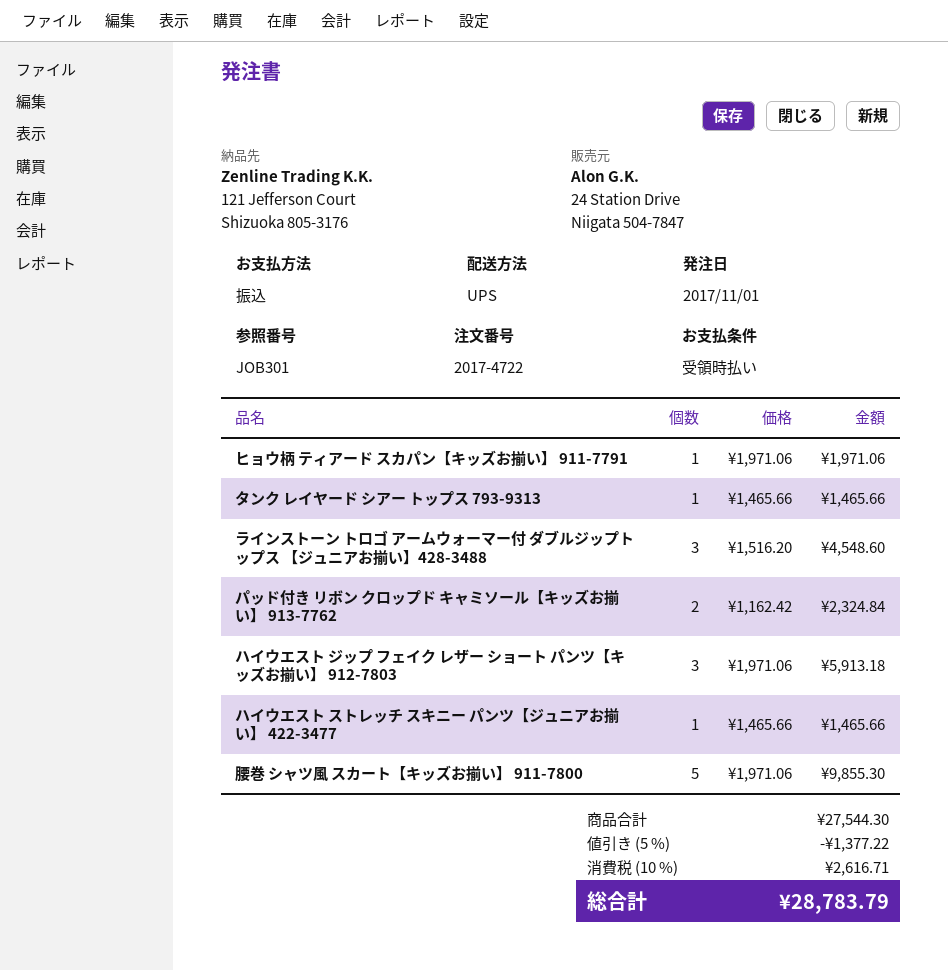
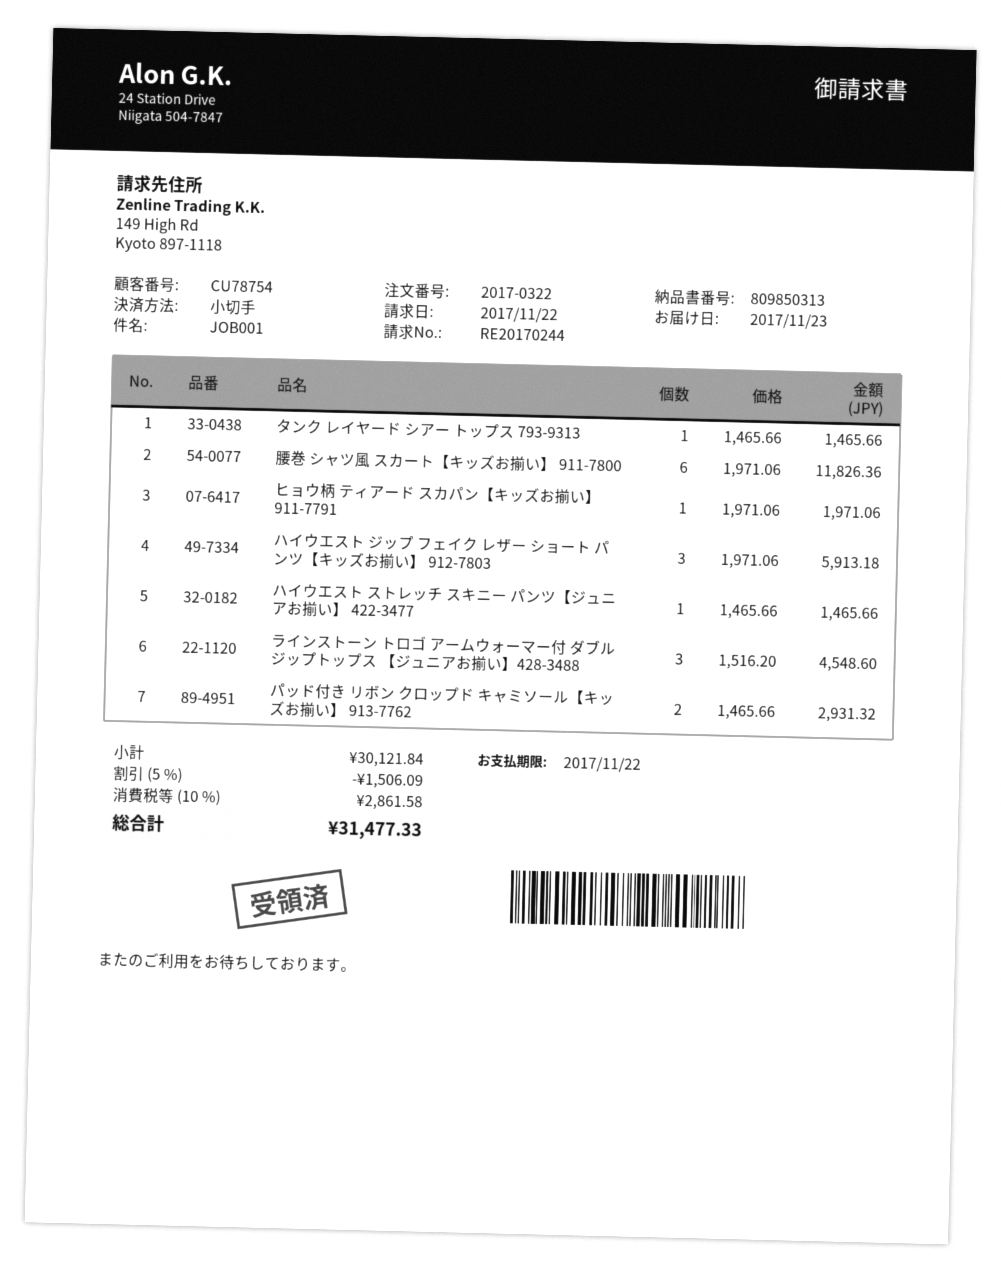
order number: 2017-4722 -> 2017-0322
reference: JOB301 -> JOB001
payment method: bank transfer -> cheque
パッド付き リボン クロップド キャミソール【キッズお揃い】 913-7762: 2 x 1162.42 = 2324.84 -> 2 x 1465.66 = 2931.32
腰巻 シャツ風 スカート【キッズお揃い】 911-7800: 5 x 1971.06 = 9855.30 -> 6 x 1971.06 = 11826.36
subtotal: 27544.30 -> 30121.84
discount: 5% = 1377.22 -> 5% = 1506.09
tax: 10% = 2616.71 -> 10% = 2861.58
total: 28783.79 -> 31477.33

